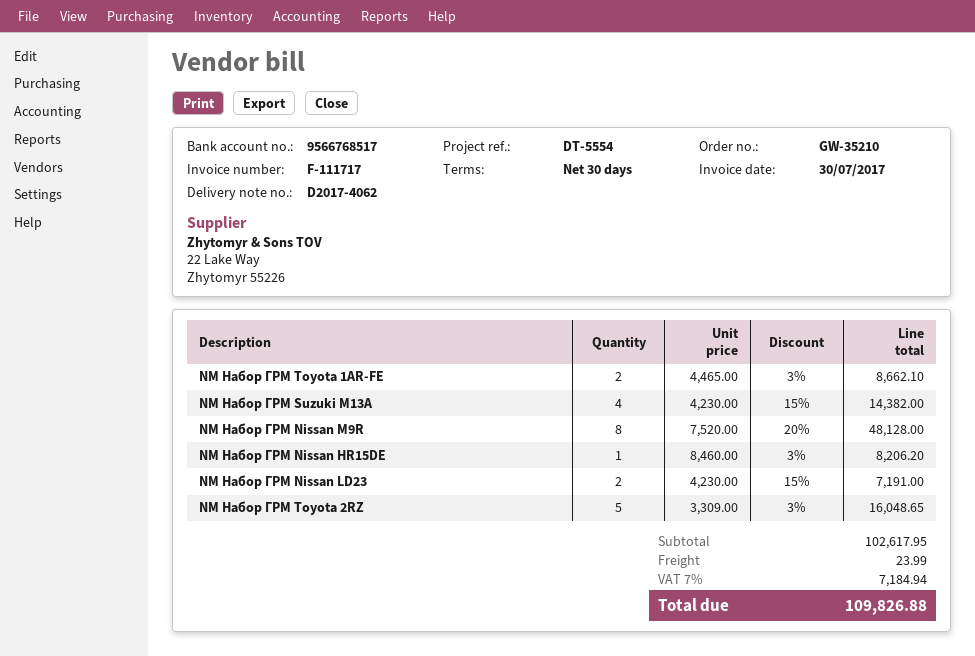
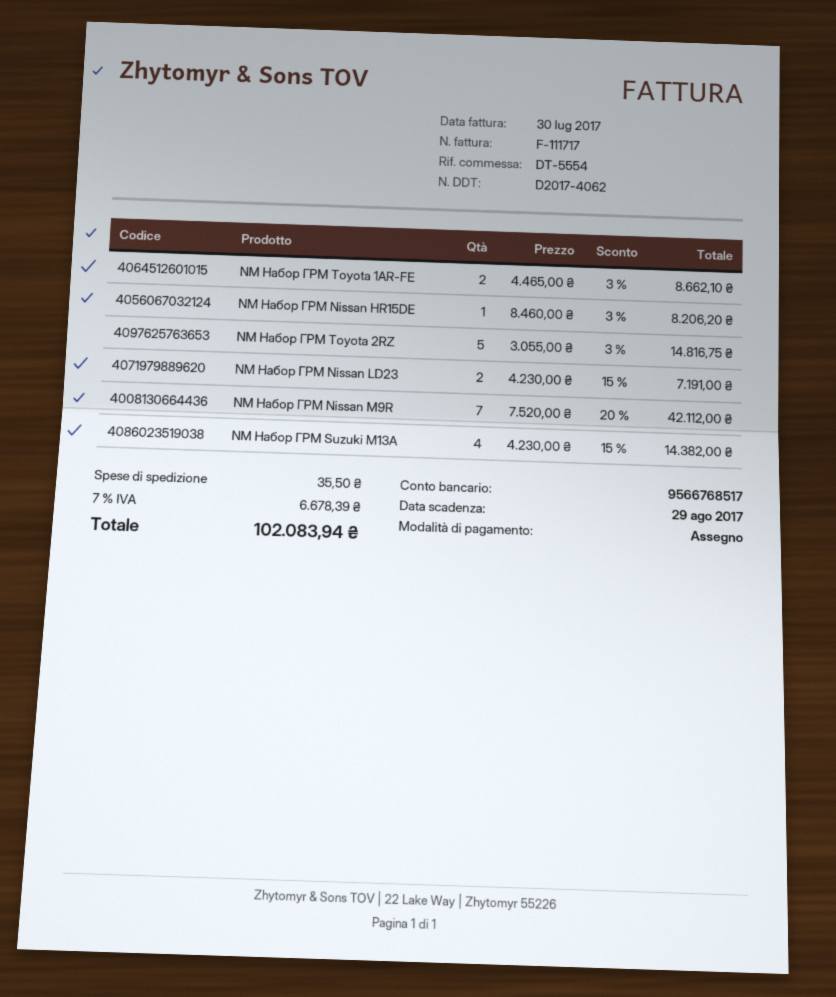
NM Набор ГРМ Nissan M9R: 8 x 7520.00 - 20% = 48128.00 -> 7 x 7520.00 - 20% = 42112.00
NM Набор ГРМ Toyota 2RZ: 5 x 3309.00 - 3% = 16048.65 -> 5 x 3055.00 - 3% = 14816.75
shipping: 23.99 -> 35.50
tax: 7% = 7184.94 -> 7% = 6678.39
total: 109826.88 -> 102083.94

